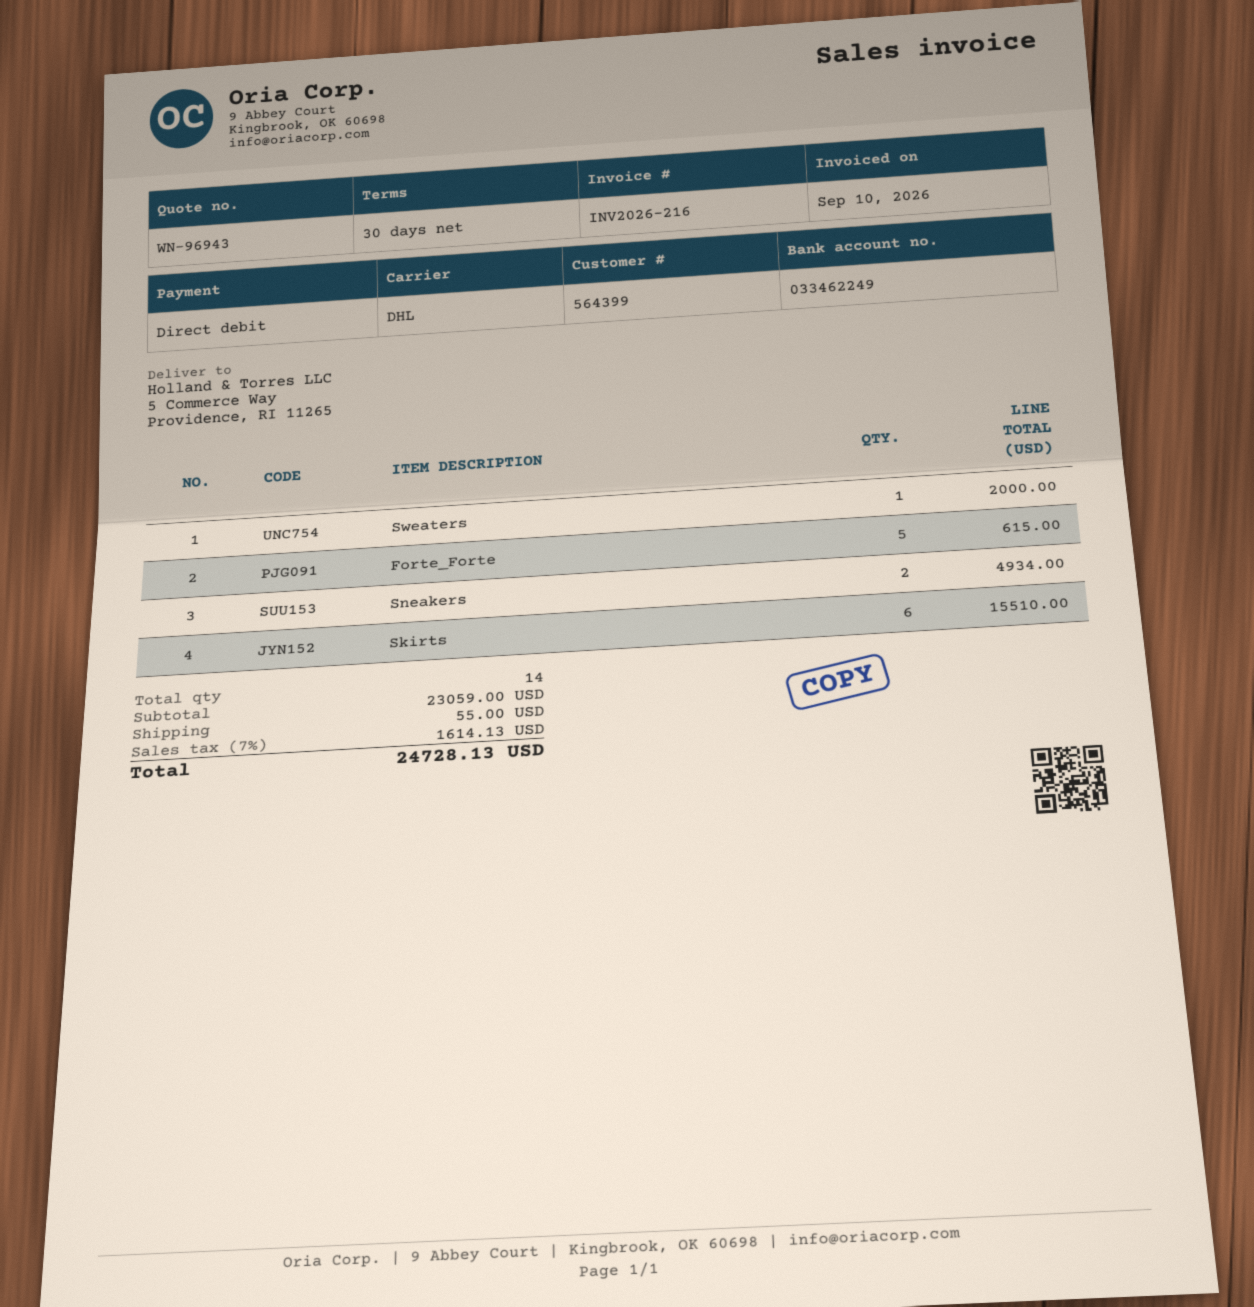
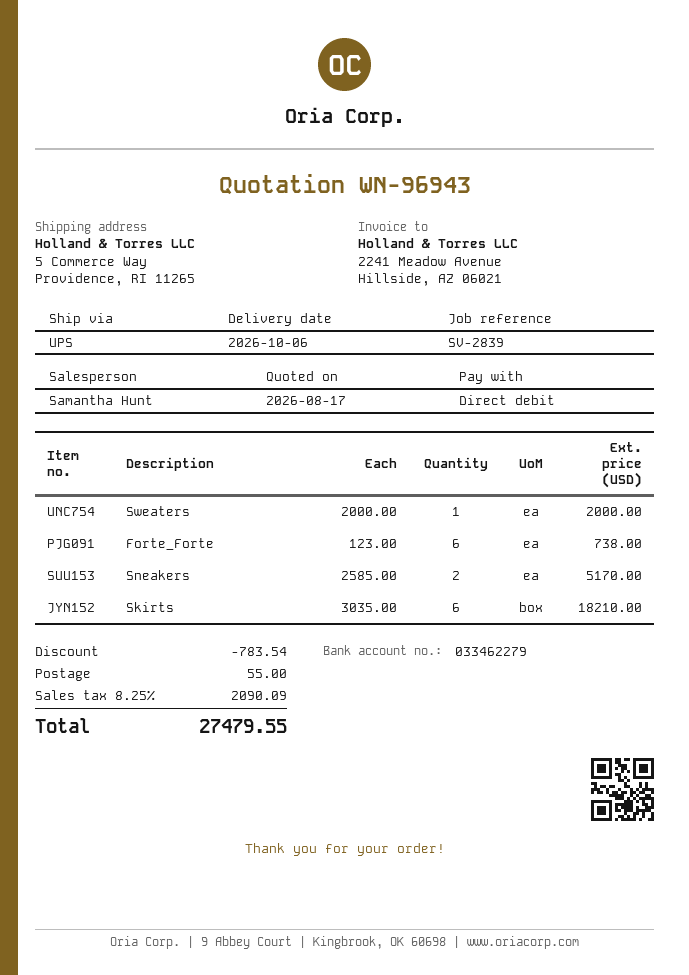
bank account: 033462249 -> 033462279
shipping method: DHL -> UPS
Forte_Forte: 5 for 615.00 -> 6 for 738.00
Sneakers: 2 for 4934.00 -> 2 for 5170.00
Skirts: 6 for 15510.00 -> 6 for 18210.00
discount: none -> 783.54
tax: 7% = 1614.13 -> 8.25% = 2090.09
total: 24728.13 -> 27479.55

